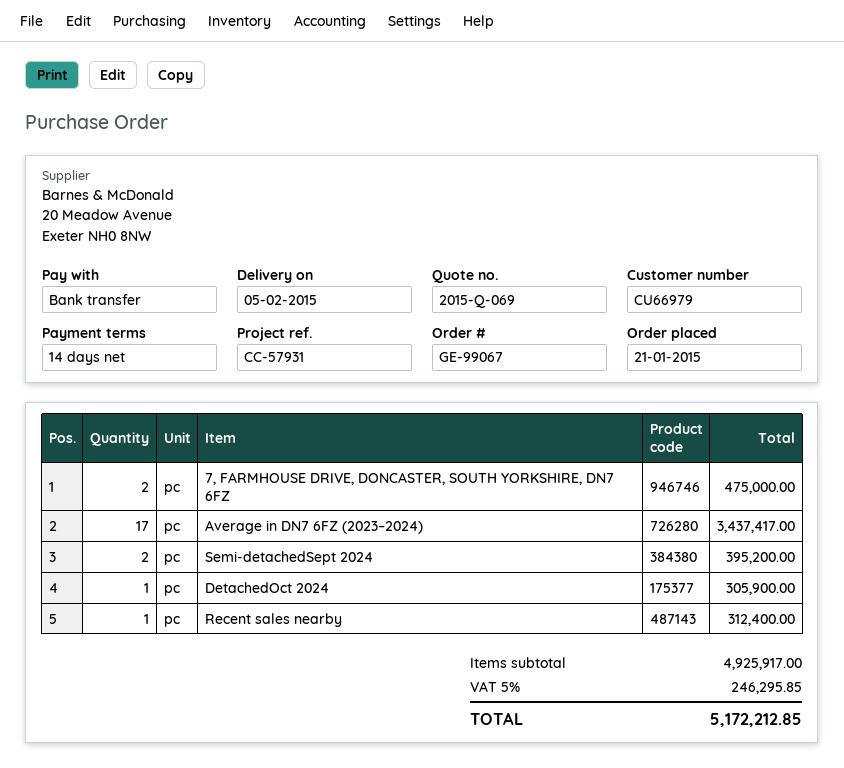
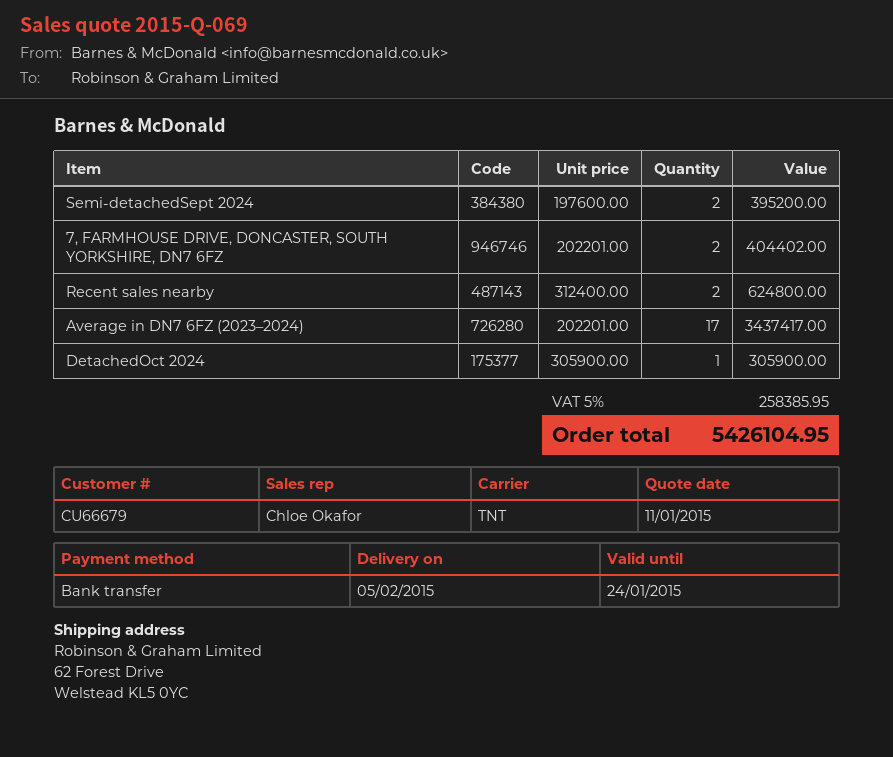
customer number: CU66979 -> CU66679
7, FARMHOUSE DRIVE, DONCASTER, SOUTH YORKSHIRE, DN7 6FZ: 2 for 475000.00 -> 2 for 404402.00
Recent sales nearby: 1 for 312400.00 -> 2 for 624800.00
tax: 5% = 246295.85 -> 5% = 258385.95
total: 5172212.85 -> 5426104.95

